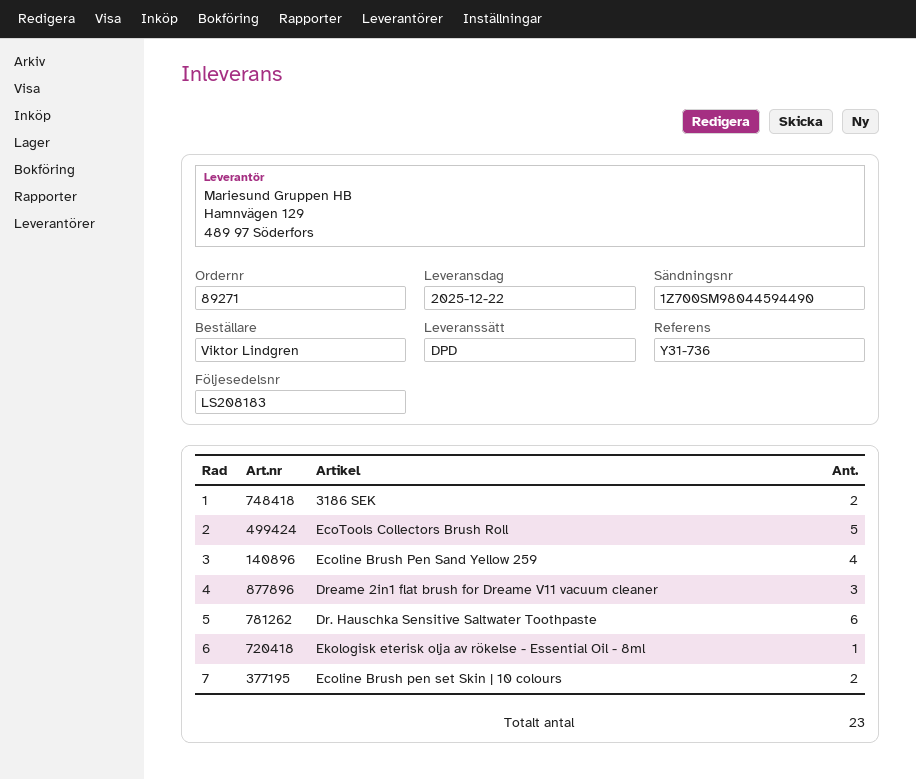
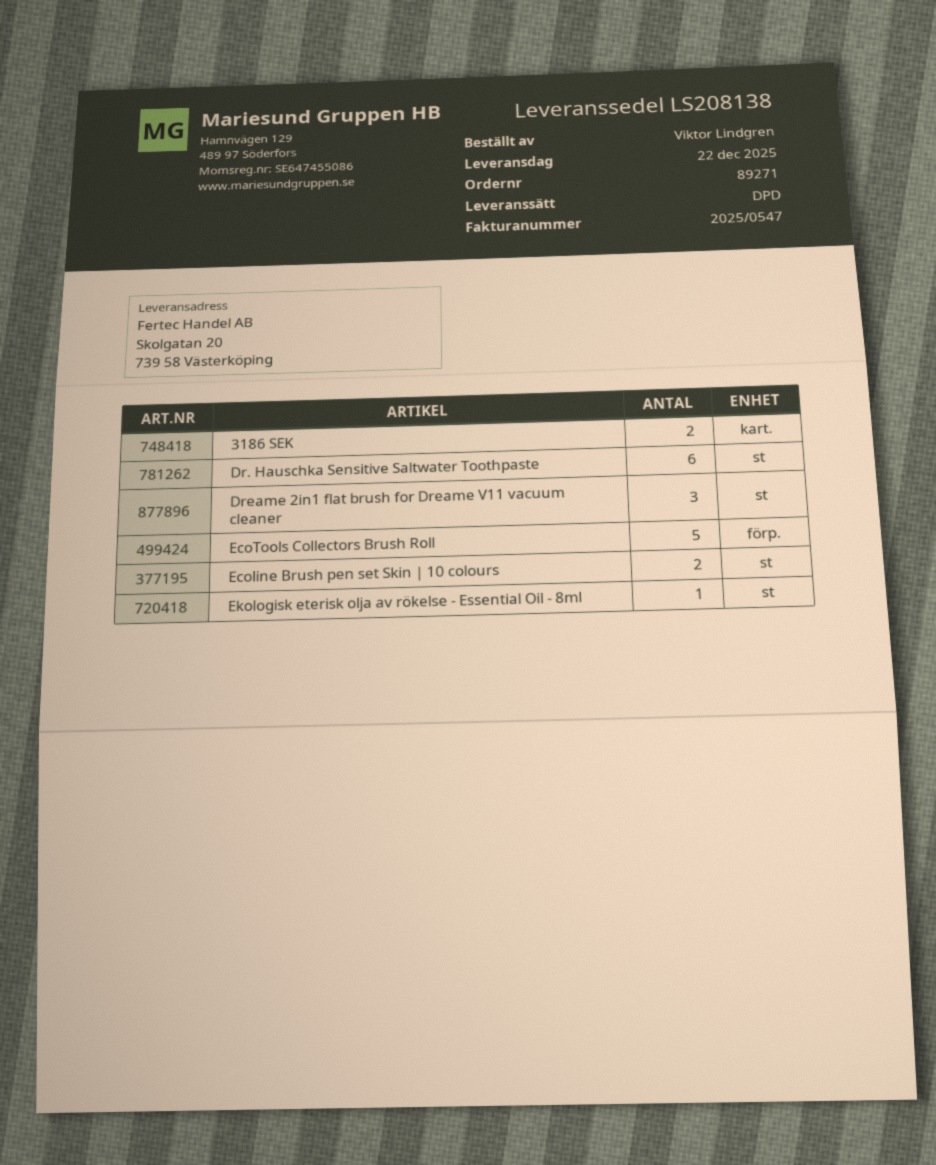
delivery note number: LS208183 -> LS208138
Ecoline Brush Pen Sand Yellow 259: 4 -> none

